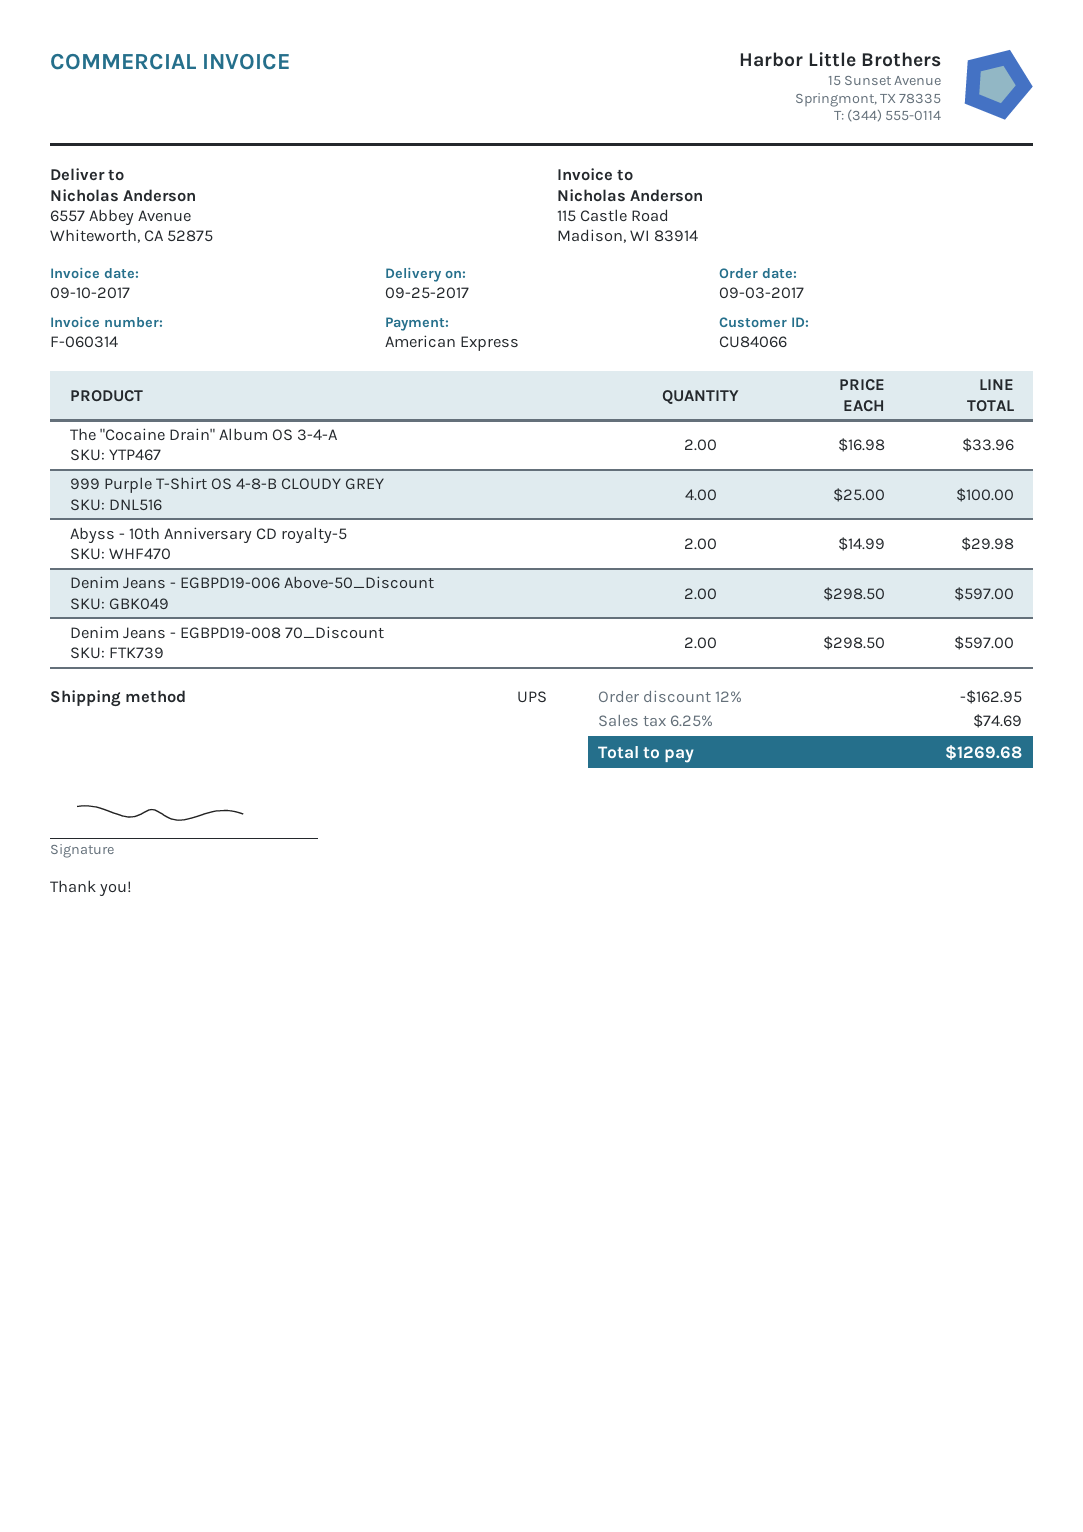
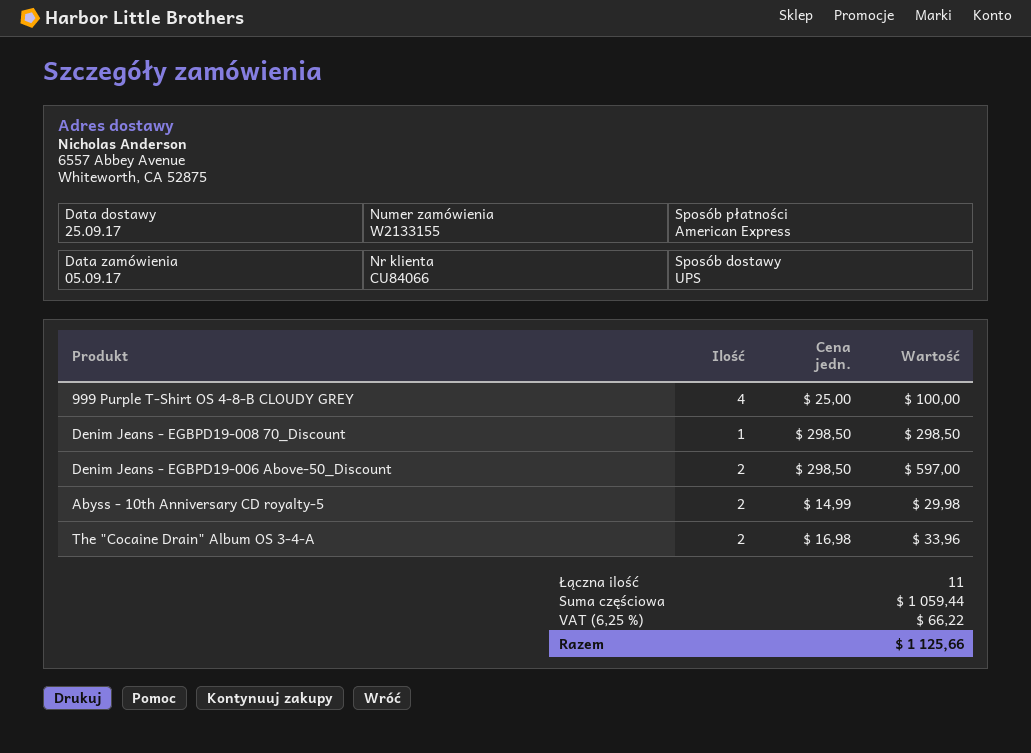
order date: 2017-09-03 -> 2017-09-05
Denim Jeans - EGBPD19-008 70_Discount: 2 x 298.50 = 597.00 -> 1 x 298.50 = 298.50
discount: 12% = 162.95 -> none
tax: 6.25% = 74.69 -> 6.25% = 66.22
total: 1269.68 -> 1125.66

